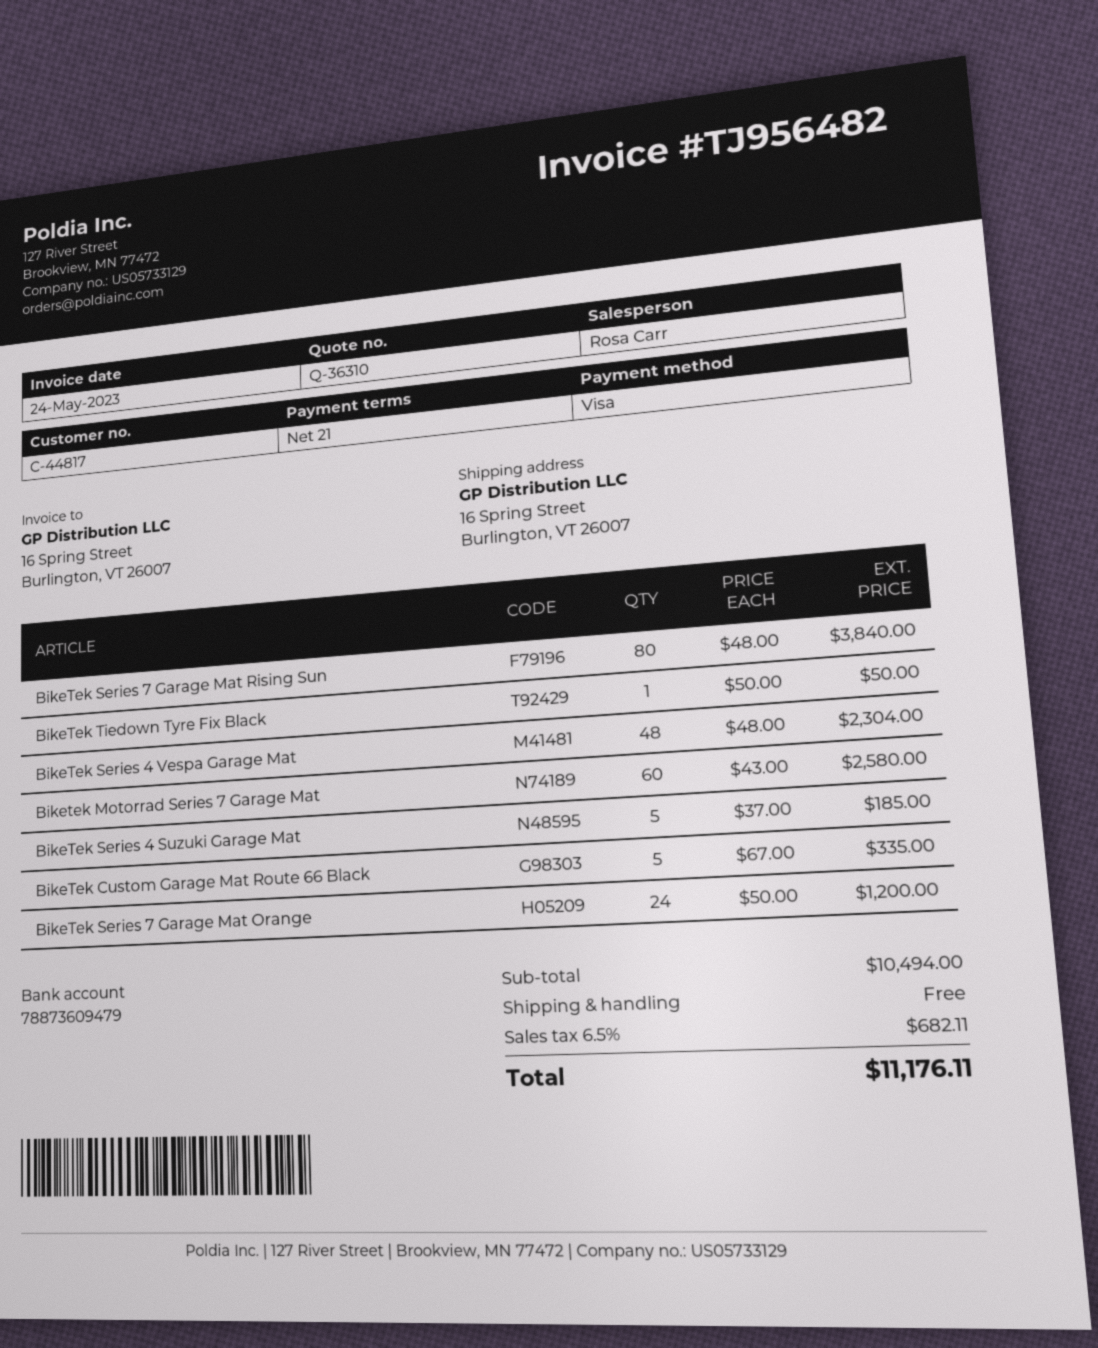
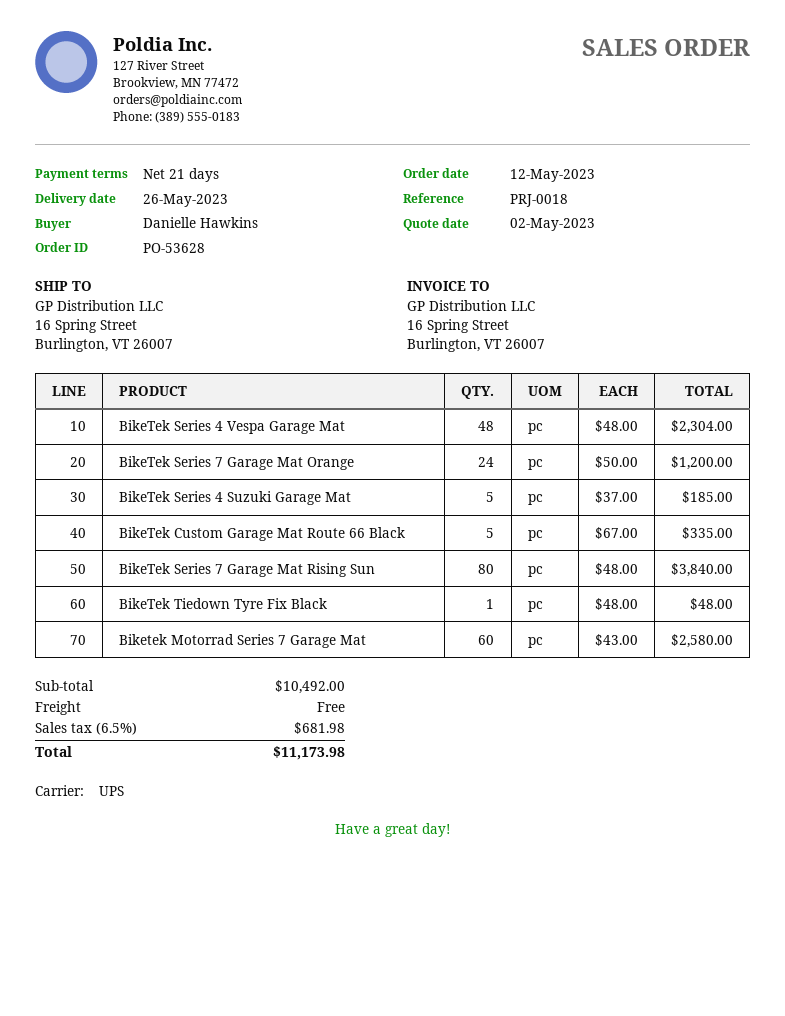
BikeTek Tiedown Tyre Fix Black: 1 x 50.00 = 50.00 -> 1 x 48.00 = 48.00
subtotal: 10494.00 -> 10492.00
tax: 6.5% = 682.11 -> 6.5% = 681.98
total: 11176.11 -> 11173.98

